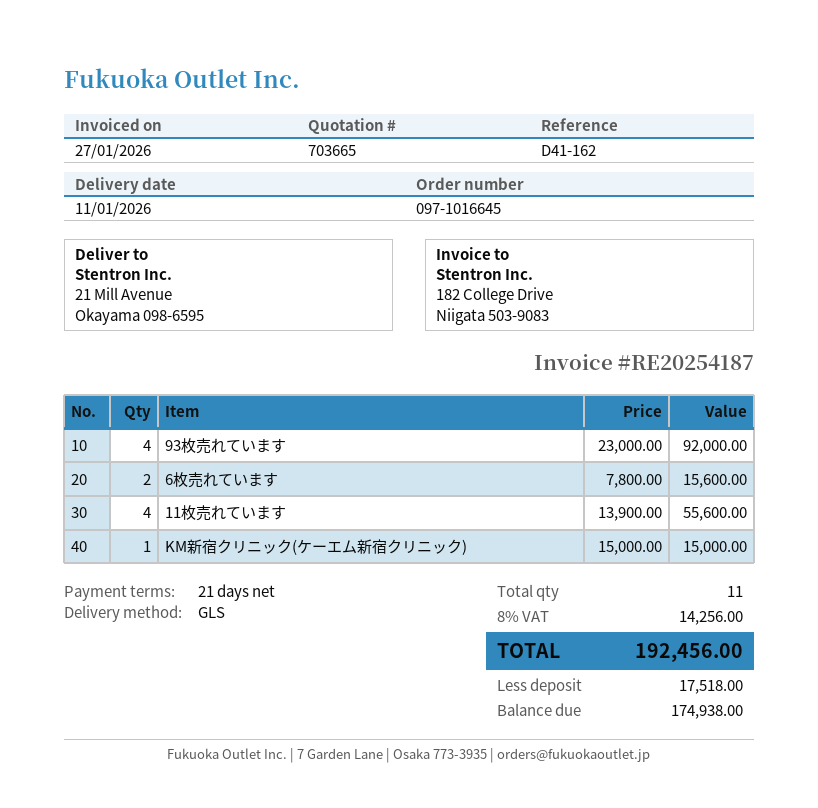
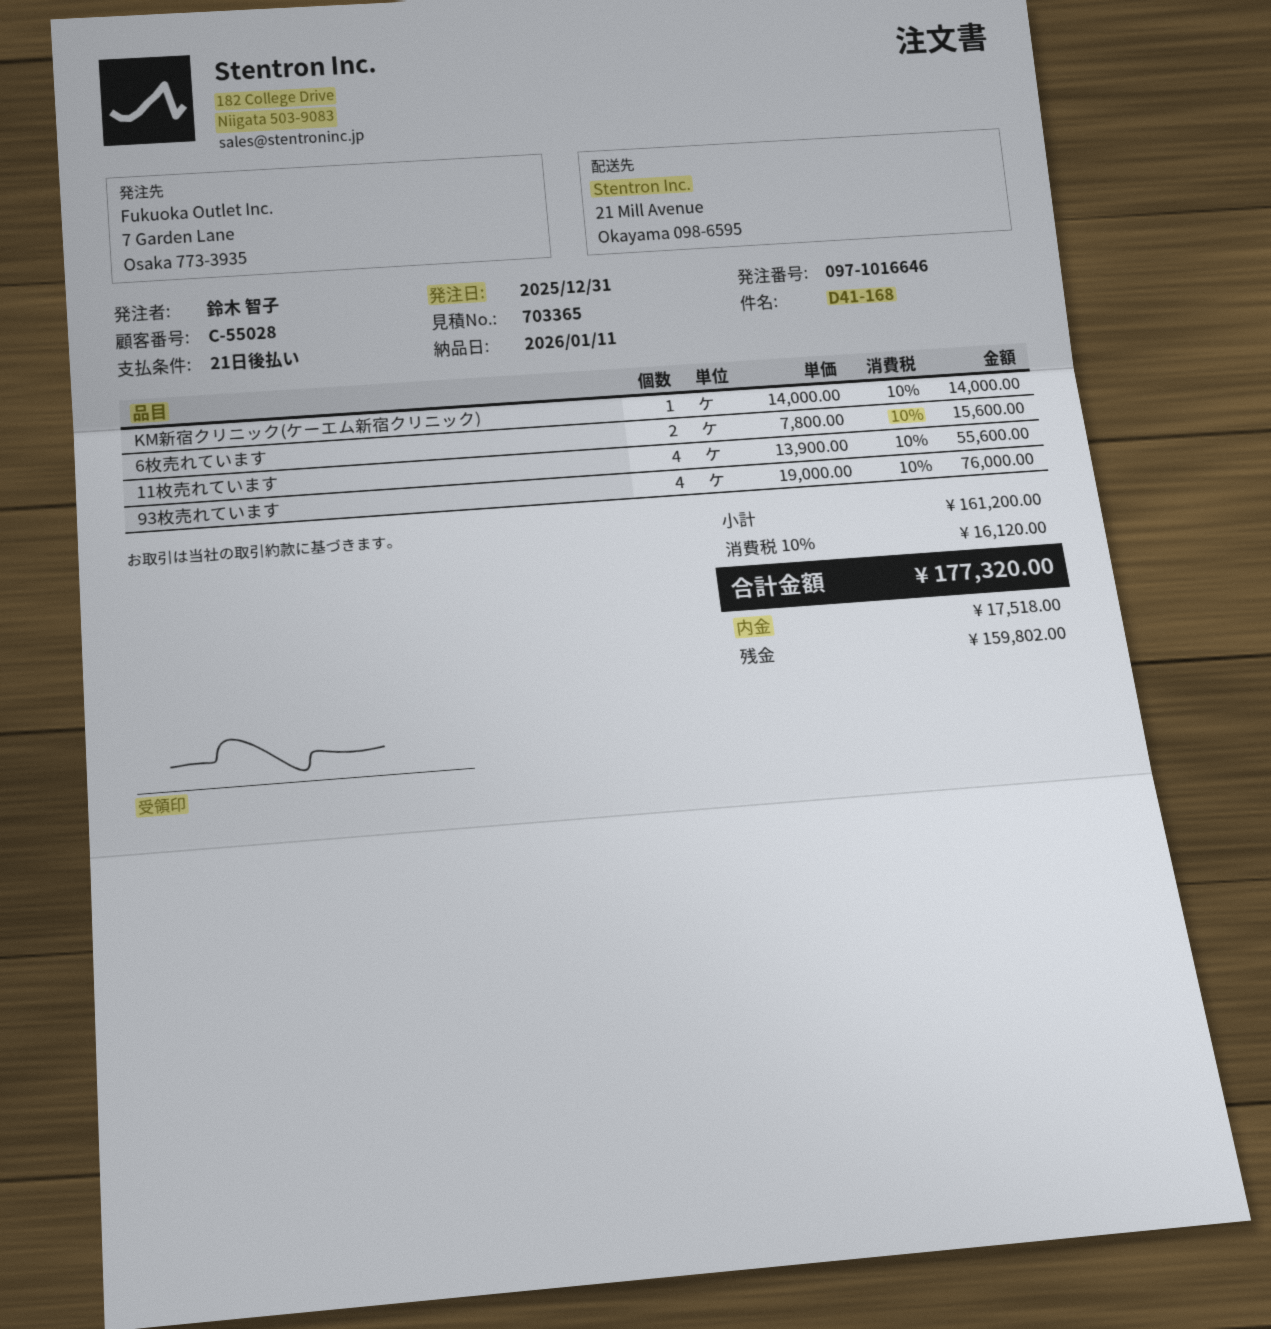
quote number: 703665 -> 703365
order number: 097-1016645 -> 097-1016646
reference: D41-162 -> D41-168
93枚売れています: 4 x 23000.00 = 92000.00 -> 4 x 19000.00 = 76000.00
KM新宿クリニック(ケーエム新宿クリニック): 1 x 15000.00 = 15000.00 -> 1 x 14000.00 = 14000.00
tax: 8% = 14256.00 -> 10% = 16120.00
total: 192456.00 -> 177320.00
balance: 174938.00 -> 159802.00

